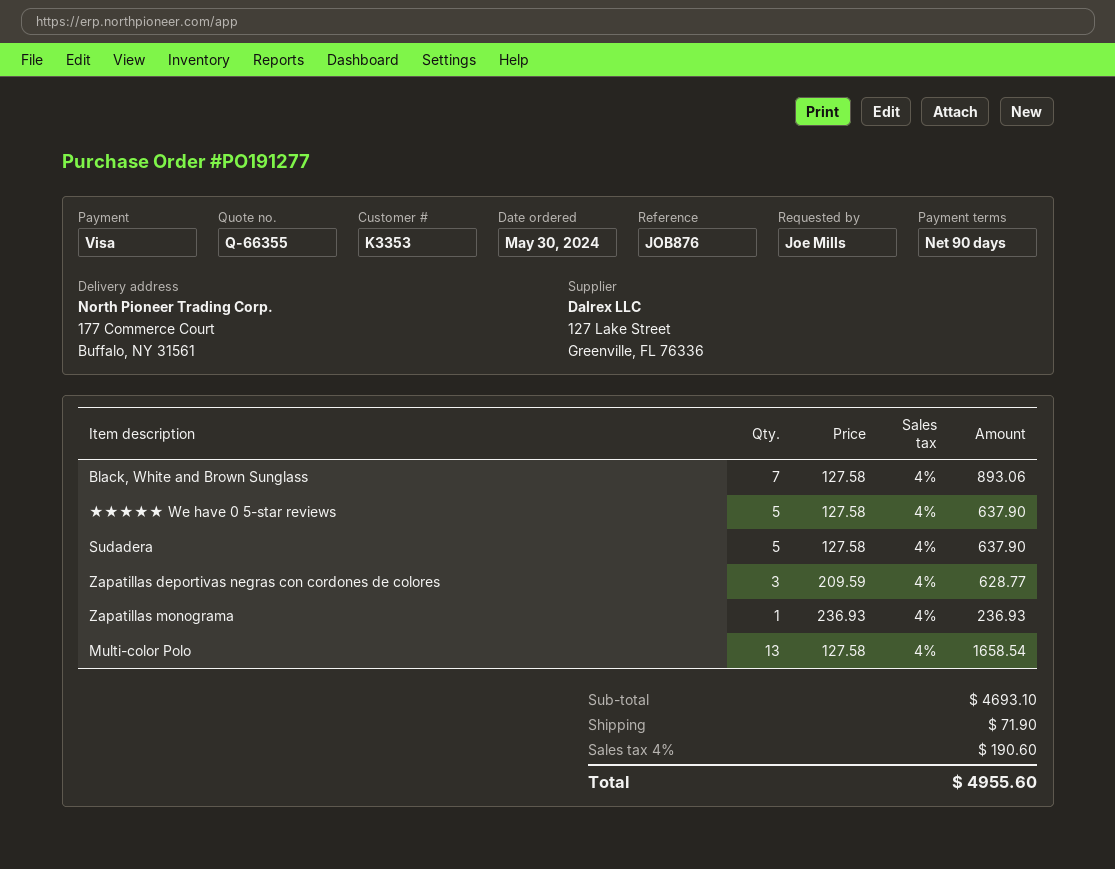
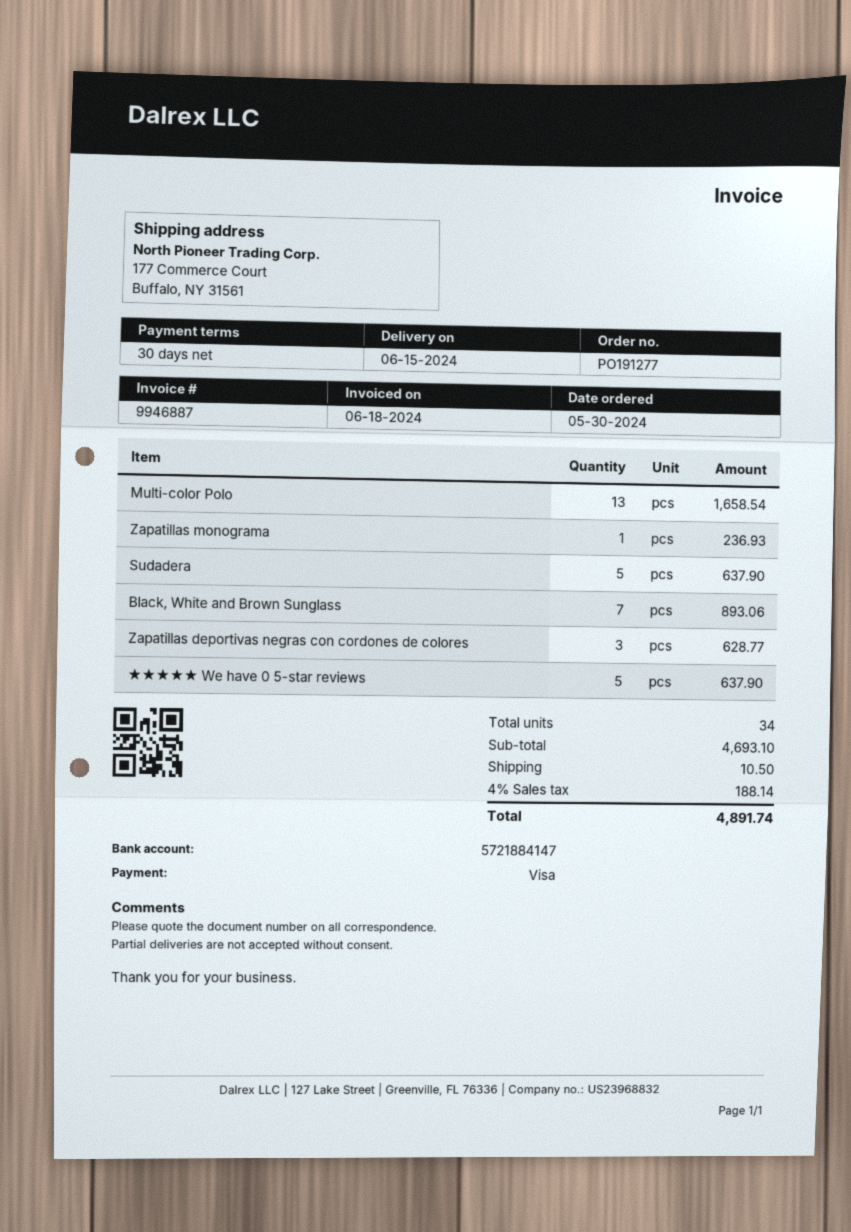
payment terms: 90 days -> 30 days
shipping: 71.90 -> 10.50
tax: 4% = 190.60 -> 4% = 188.14
total: 4955.60 -> 4891.74

